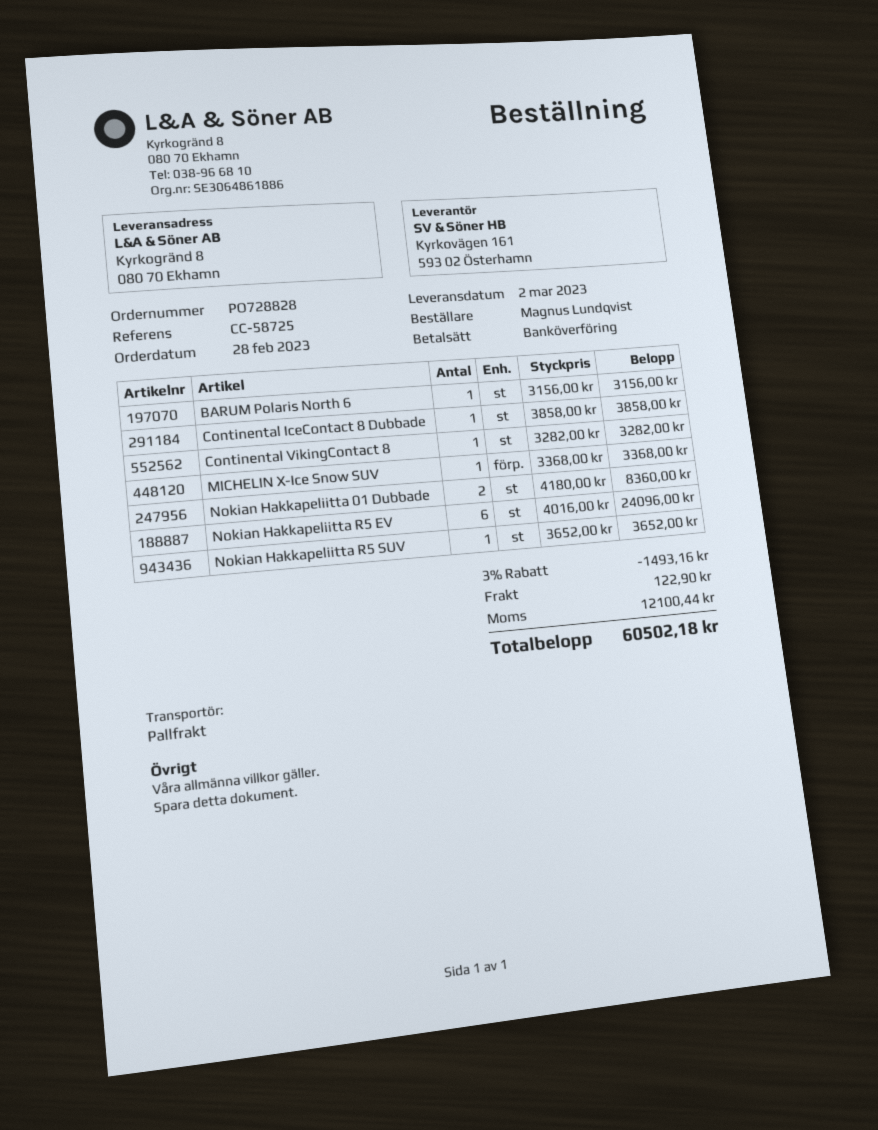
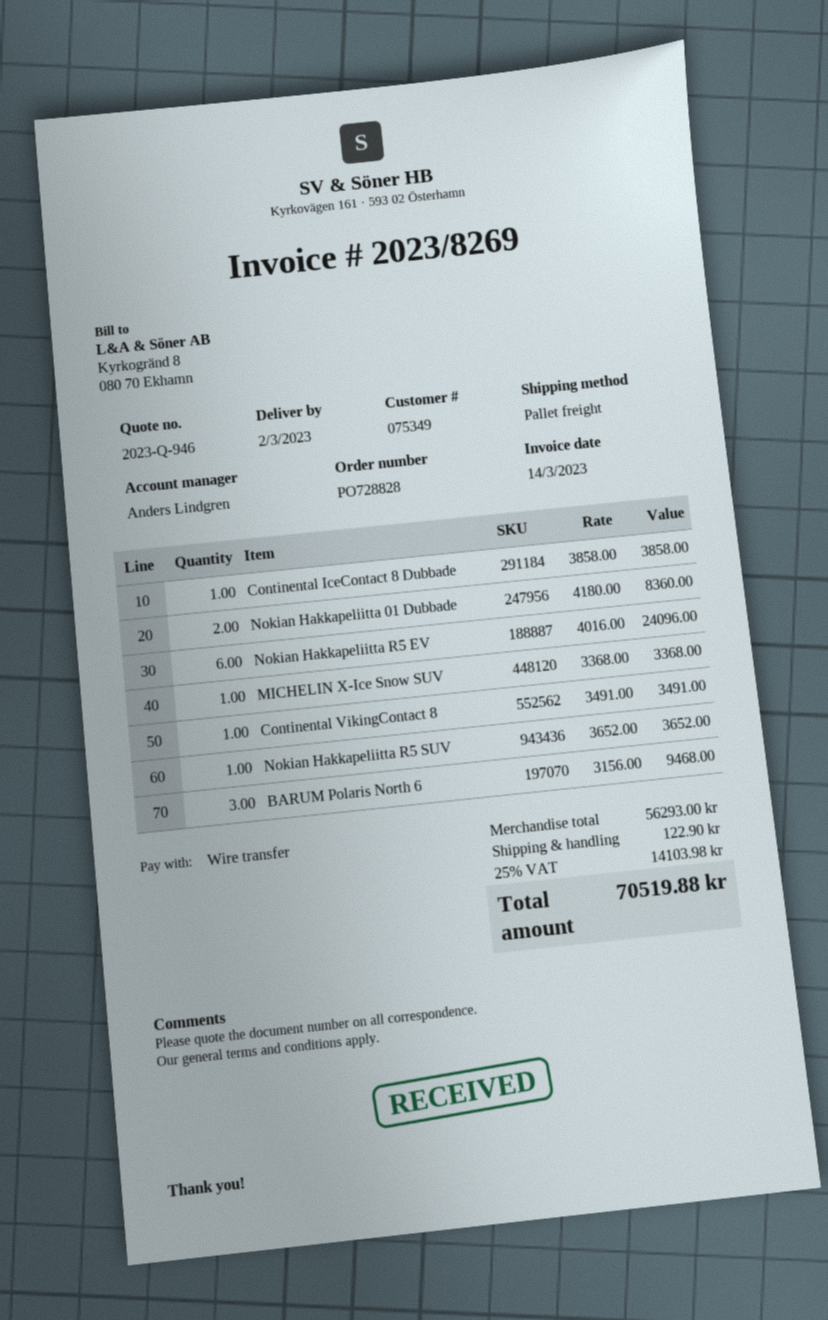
BARUM Polaris North 6: 1 x 3156.00 = 3156.00 -> 3 x 3156.00 = 9468.00
Continental VikingContact 8: 1 x 3282.00 = 3282.00 -> 1 x 3491.00 = 3491.00
discount: 3% = 1493.16 -> none
tax: 12100.44 -> 14103.98
total: 60502.18 -> 70519.88

